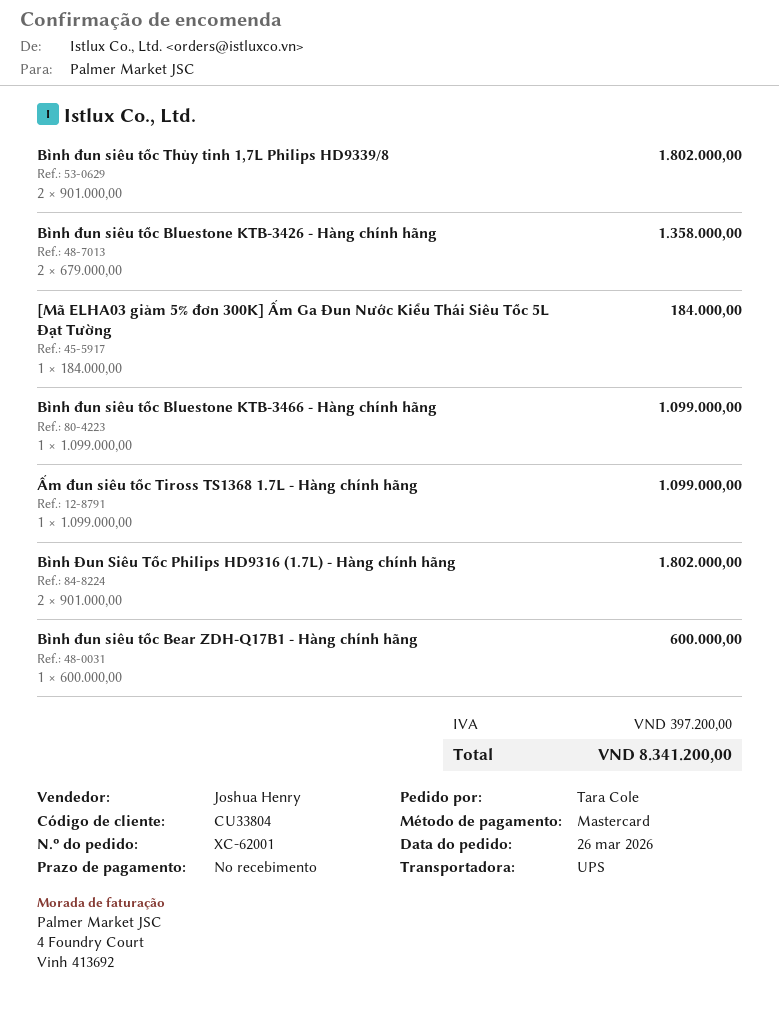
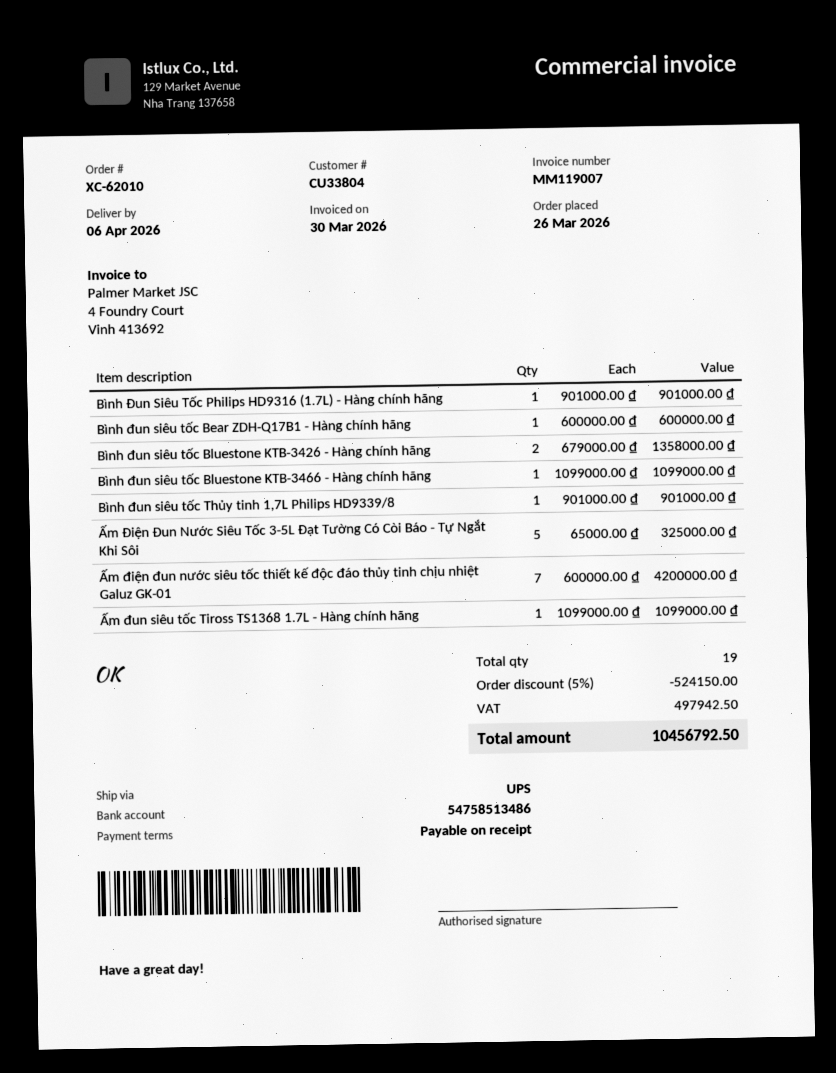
order number: XC-62001 -> XC-62010
Bình đun siêu tốc Thủy tinh 1,7L Philips HD9339/8: 2 x 901000.00 = 1802000.00 -> 1 x 901000.00 = 901000.00
[Mã ELHA03 giảm 5% đơn 300K] Ấm Ga Đun Nước Kiểu Thái Siêu Tốc 5L Đạt Tường: 1 x 184000.00 = 184000.00 -> none
Bình Đun Siêu Tốc Philips HD9316 (1.7L) - Hàng chính hãng: 2 x 901000.00 = 1802000.00 -> 1 x 901000.00 = 901000.00
Ấm Điện Đun Nước Siêu Tốc 3-5L Đạt Tường Có Còi Báo - Tự Ngắt Khi Sôi: none -> 5 x 65000.00 = 325000.00
Ấm điện đun nước siêu tốc thiết kế độc đáo thủy tinh chịu nhiệt Galuz GK-01: none -> 7 x 600000.00 = 4200000.00
discount: none -> 5% = 524150.00
tax: 397200.00 -> 497942.50
total: 8341200.00 -> 10456792.50

